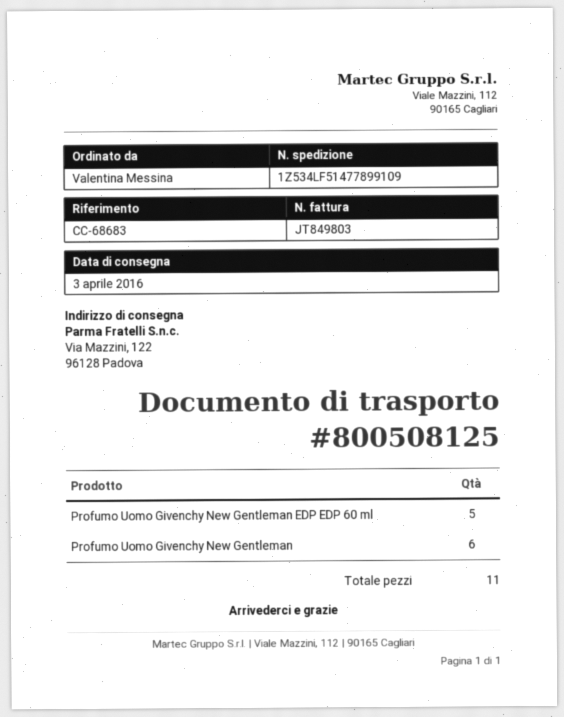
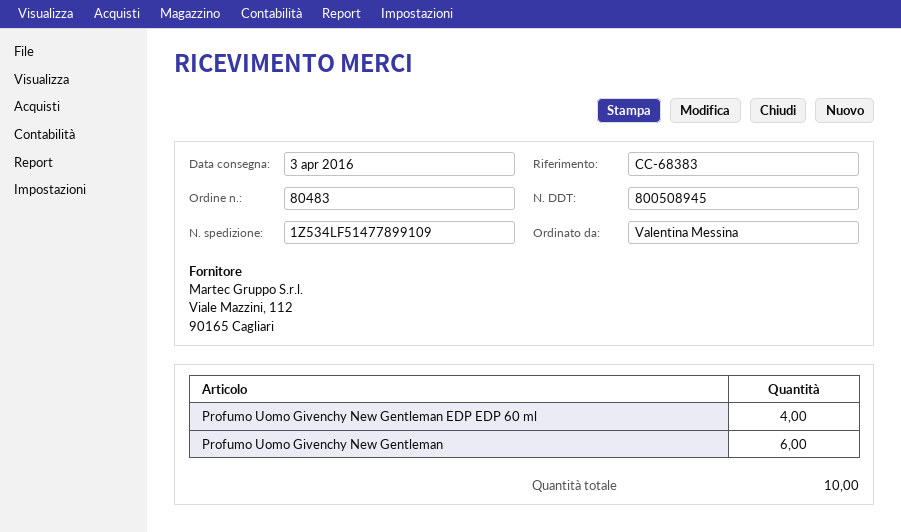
delivery note number: 800508125 -> 800508945
reference: CC-68683 -> CC-68383
Profumo Uomo Givenchy New Gentleman EDP EDP 60 ml: 5 -> 4
total quantity: 11 -> 10

